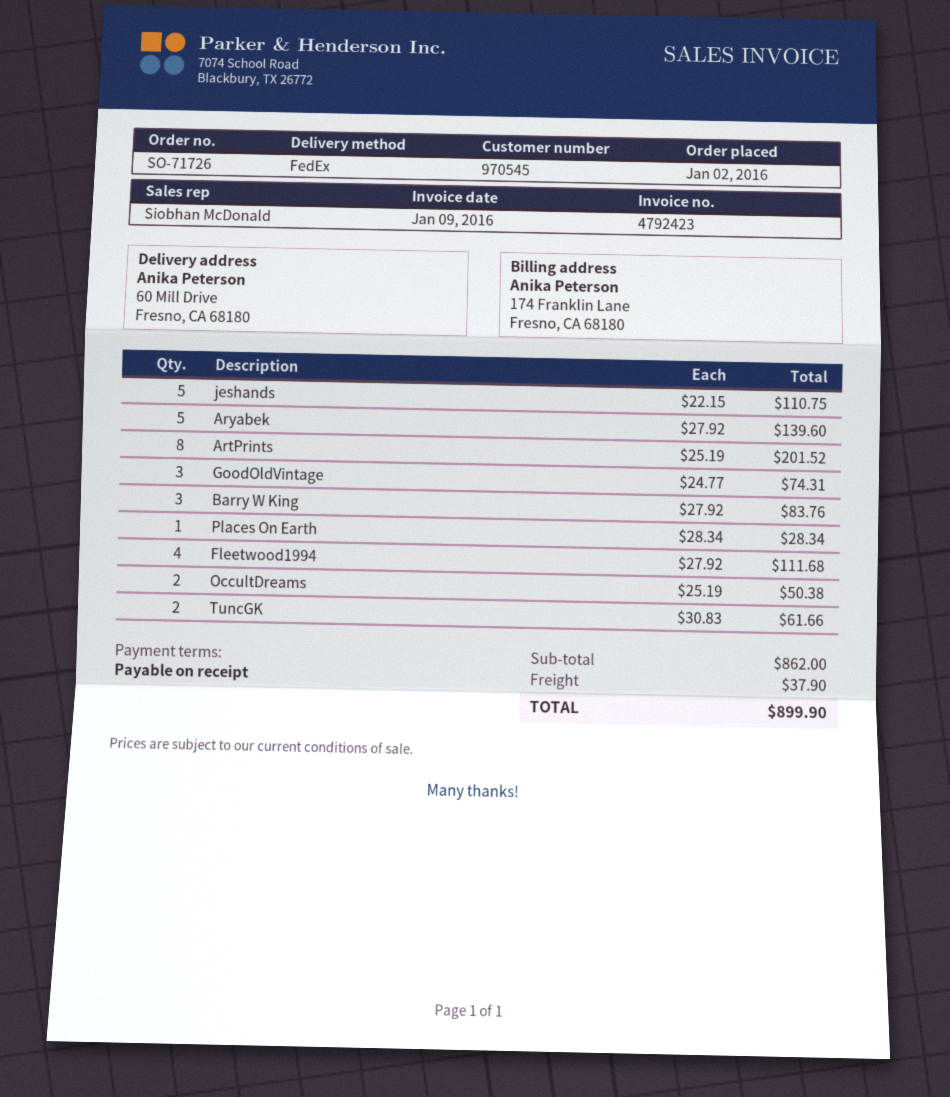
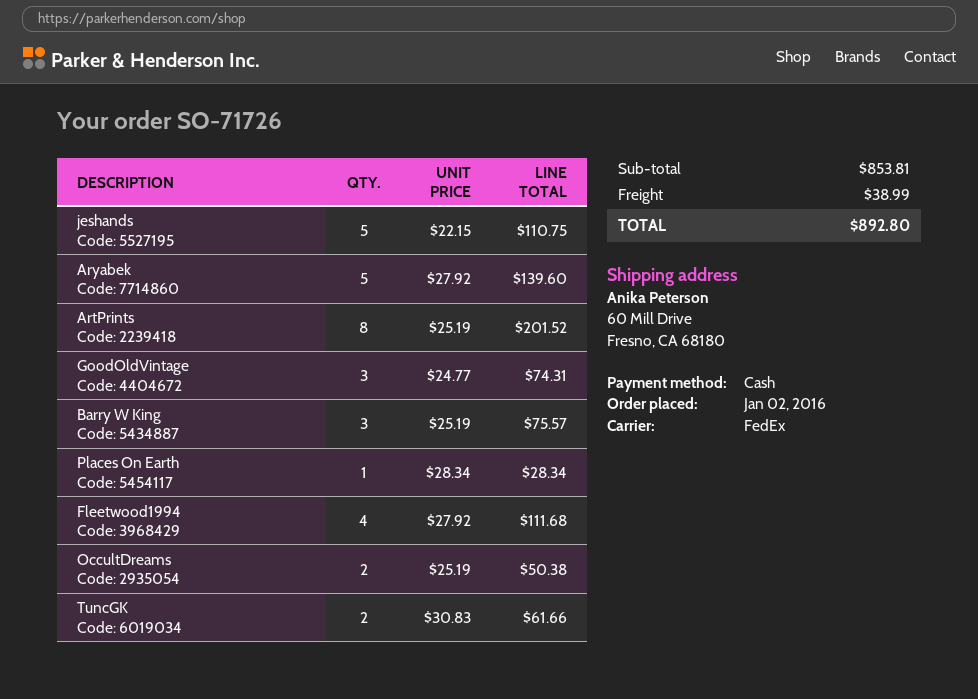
Barry W King: 3 x 27.92 = 83.76 -> 3 x 25.19 = 75.57
subtotal: 862.00 -> 853.81
shipping: 37.90 -> 38.99
total: 899.90 -> 892.80

